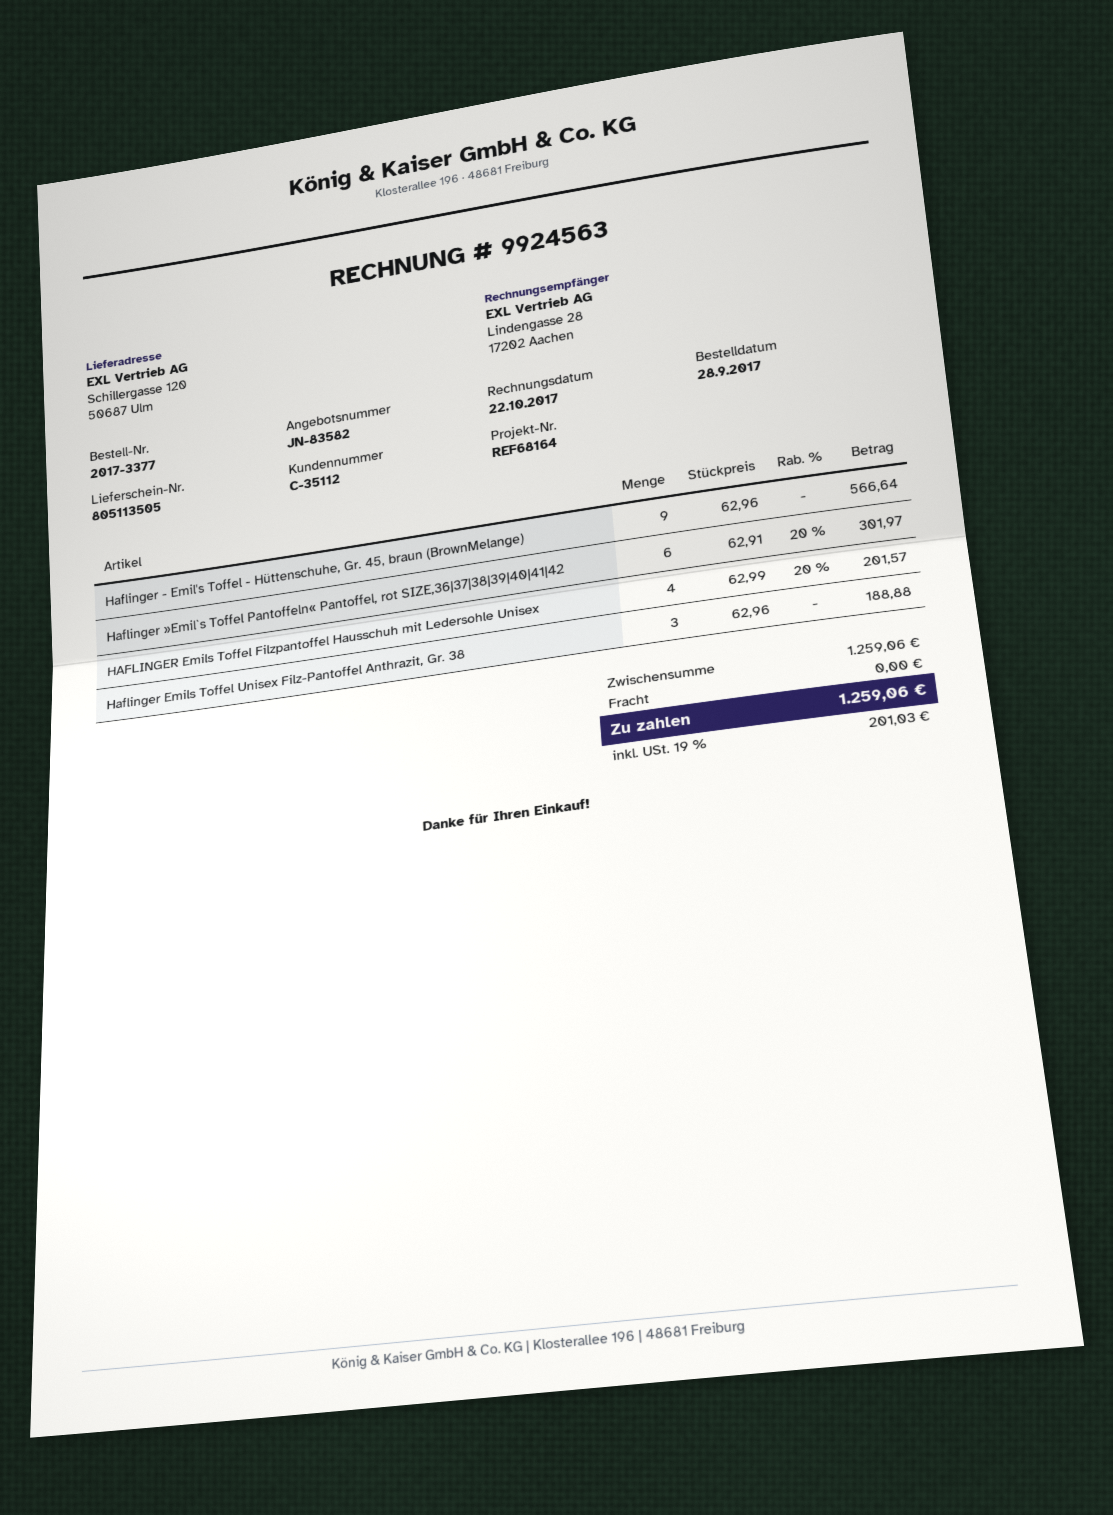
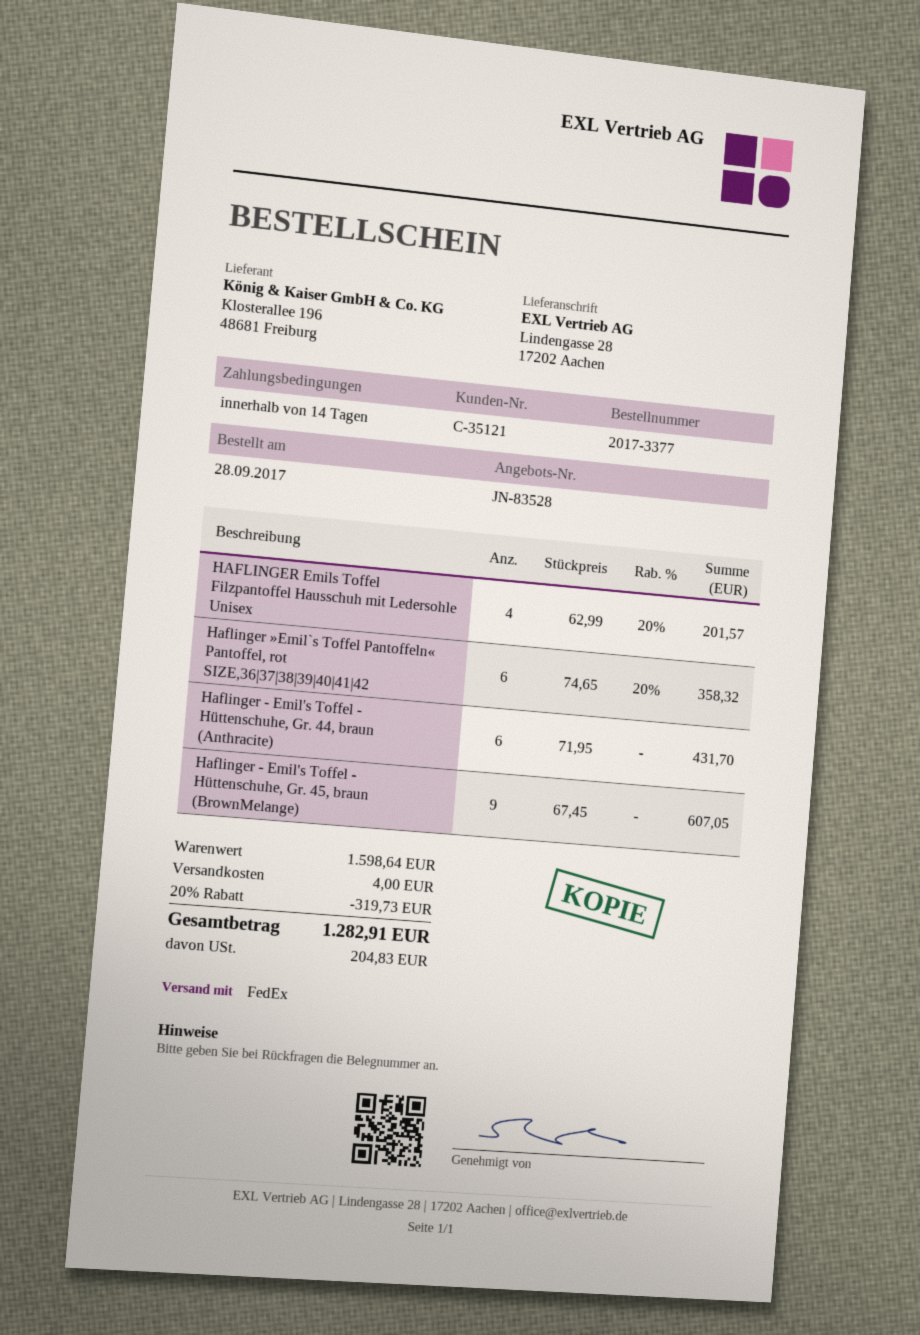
quote number: JN-83582 -> JN-83528
customer number: C-35112 -> C-35121
ship to: Schillergasse 120, 50687 Ulm -> Lindengasse 28, 17202 Aachen
Haflinger - Emil's Toffel - Hüttenschuhe, Gr. 45, braun (BrownMelange): 9 x 62.96 = 566.64 -> 9 x 67.45 = 607.05
Haflinger »Emil`s Toffel Pantoffeln« Pantoffel, rot SIZE,36|37|38|39|40|41|42: 6 x 62.91 - 20% = 301.97 -> 6 x 74.65 - 20% = 358.32
Haflinger Emils Toffel Unisex Filz-Pantoffel Anthrazit, Gr. 38: 3 x 62.96 = 188.88 -> none
Haflinger - Emil's Toffel - Hüttenschuhe, Gr. 44, braun (Anthracite): none -> 6 x 71.95 = 431.70
subtotal: 1259.06 -> 1598.64
discount: none -> 20% = 319.73
shipping: 0.00 -> 4.00
tax: 201.03 -> 204.83
total: 1259.06 -> 1282.91

